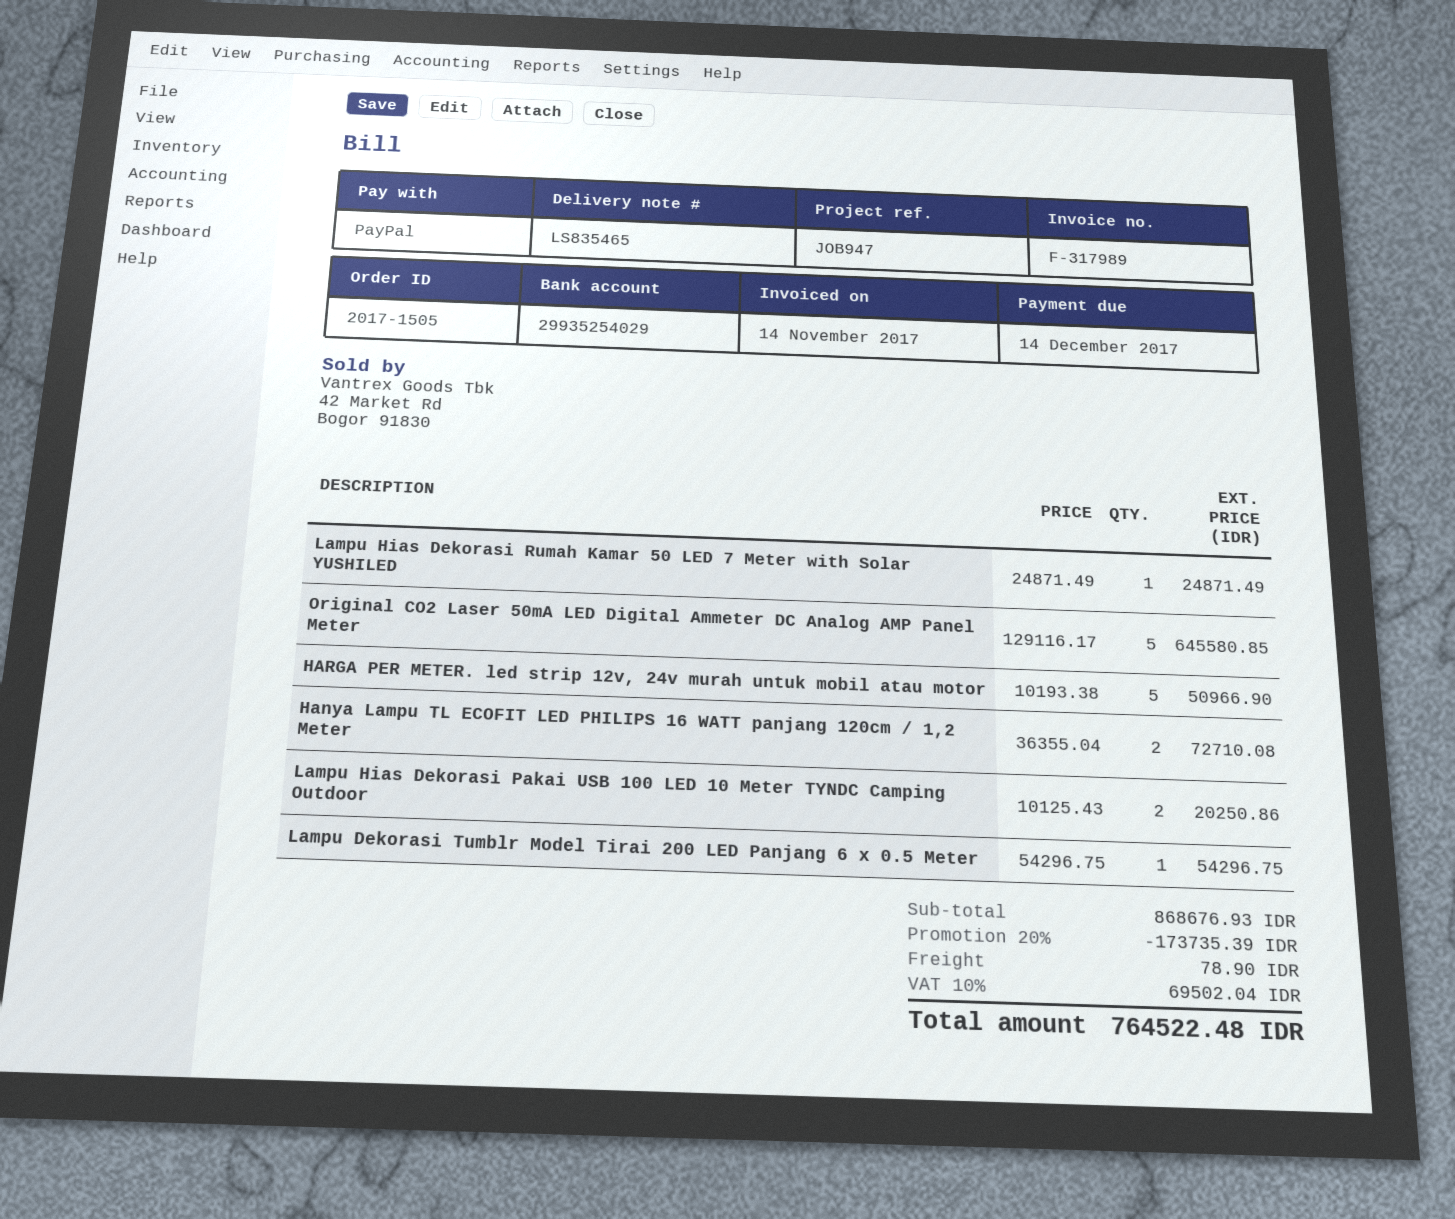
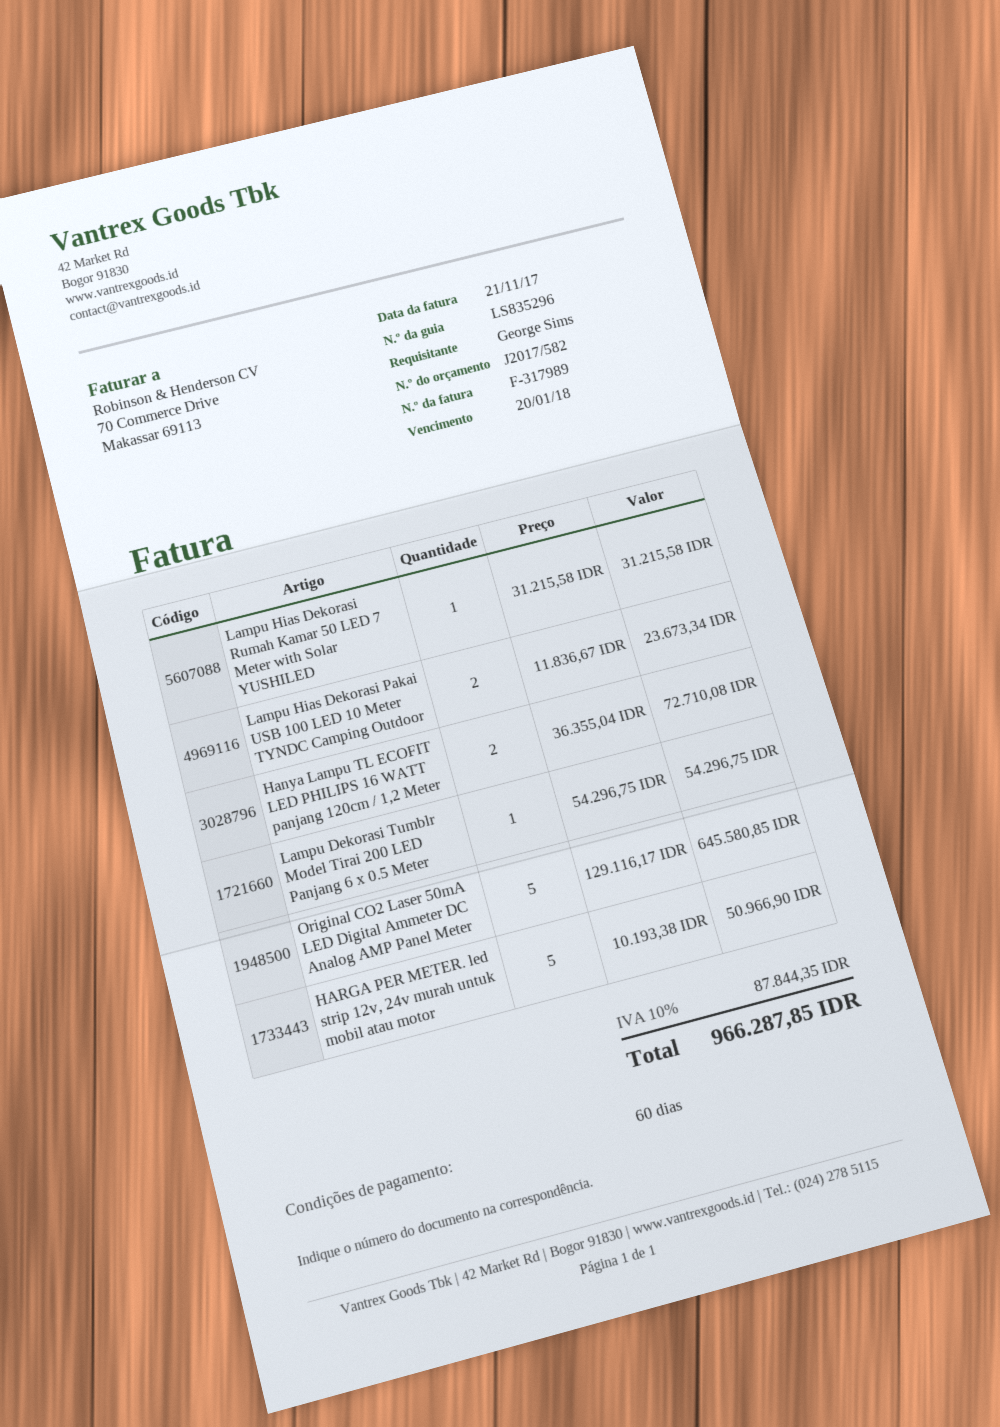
delivery note number: LS835465 -> LS835296
invoice date: 2017-11-14 -> 2017-11-21
due date: 2017-12-14 -> 2018-01-20
Lampu Hias Dekorasi Rumah Kamar 50 LED 7 Meter with Solar YUSHILED: 1 x 24871.49 = 24871.49 -> 1 x 31215.58 = 31215.58
Lampu Hias Dekorasi Pakai USB 100 LED 10 Meter TYNDC Camping Outdoor: 2 x 10125.43 = 20250.86 -> 2 x 11836.67 = 23673.34
discount: 20% = 173735.39 -> none
shipping: 78.90 -> none
tax: 10% = 69502.04 -> 10% = 87844.35
total: 764522.48 -> 966287.85

